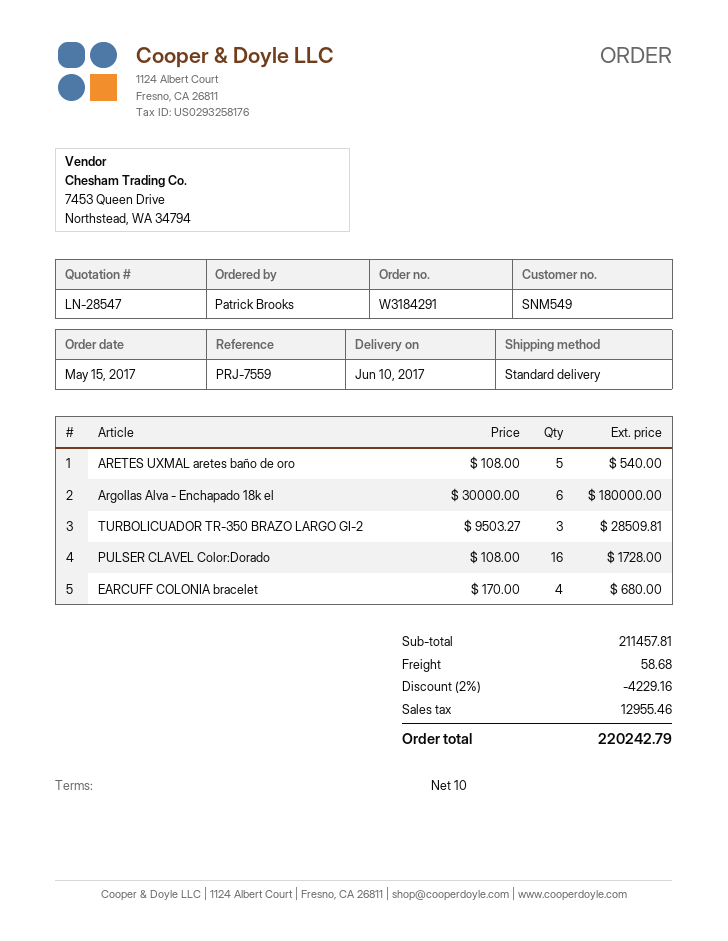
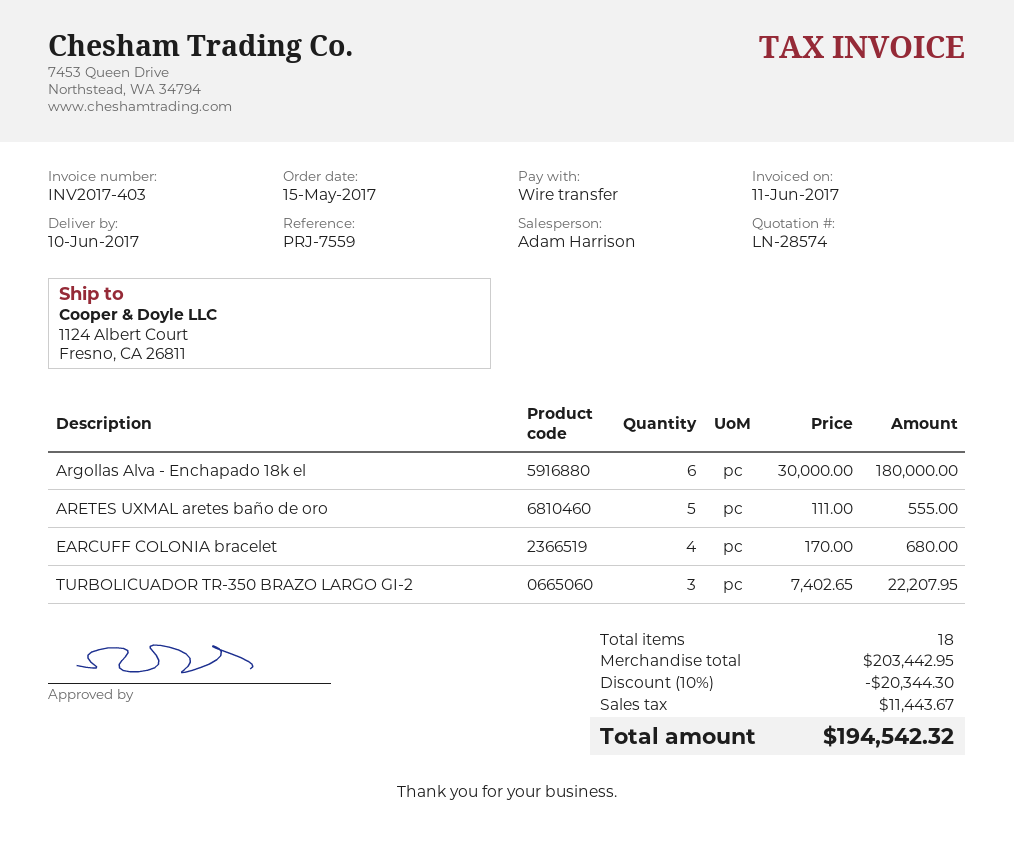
quote number: LN-28547 -> LN-28574
ARETES UXMAL aretes baño de oro: 5 x 108.00 = 540.00 -> 5 x 111.00 = 555.00
TURBOLICUADOR TR-350 BRAZO LARGO GI-2: 3 x 9503.27 = 28509.81 -> 3 x 7402.65 = 22207.95
PULSER CLAVEL Color:Dorado: 16 x 108.00 = 1728.00 -> none
subtotal: 211457.81 -> 203442.95
discount: 2% = 4229.16 -> 10% = 20344.30
shipping: 58.68 -> none
tax: 12955.46 -> 11443.67
total: 220242.79 -> 194542.32

